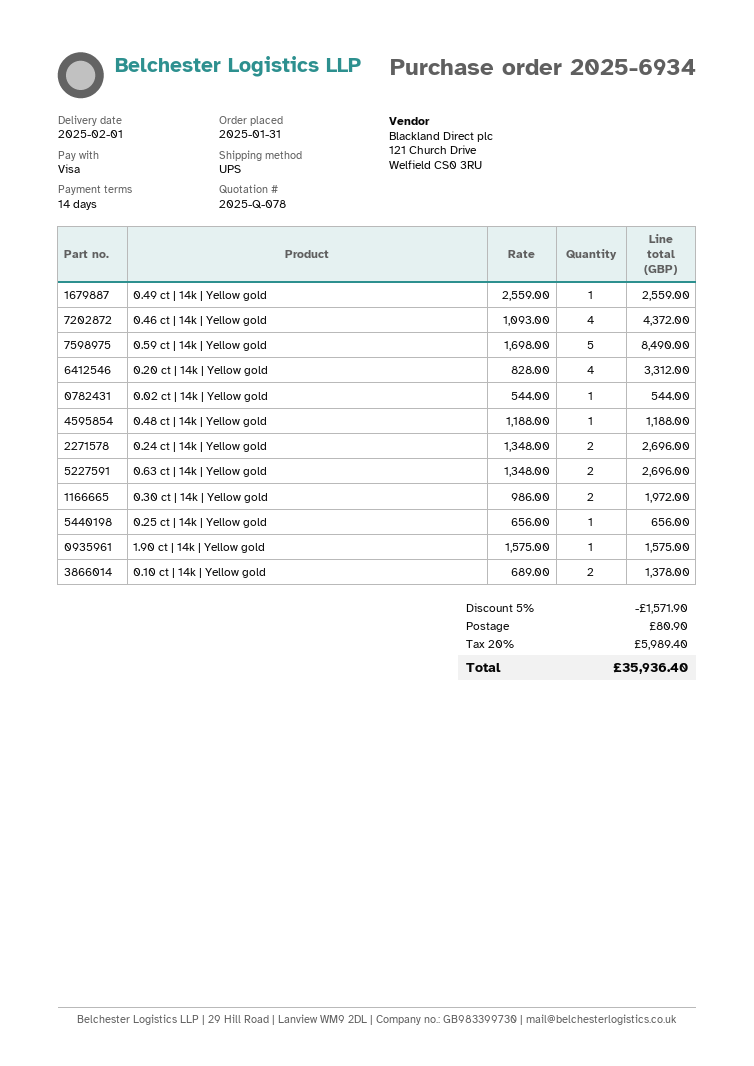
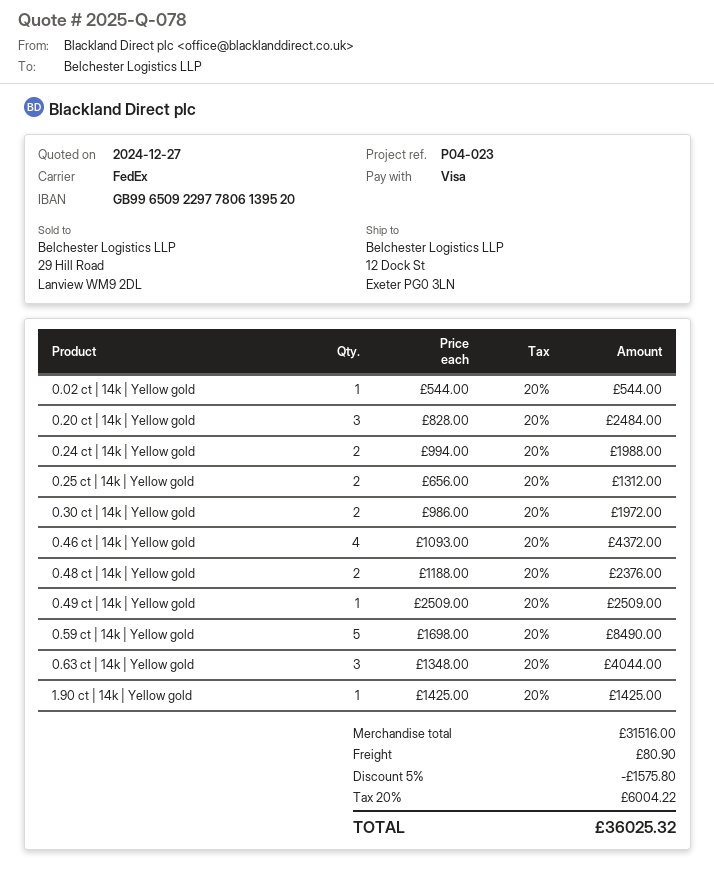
shipping method: UPS -> FedEx
0.49 ct | 14k | Yellow gold: 1 x 2559.00 = 2559.00 -> 1 x 2509.00 = 2509.00
0.20 ct | 14k | Yellow gold: 4 x 828.00 = 3312.00 -> 3 x 828.00 = 2484.00
0.48 ct | 14k | Yellow gold: 1 x 1188.00 = 1188.00 -> 2 x 1188.00 = 2376.00
0.24 ct | 14k | Yellow gold: 2 x 1348.00 = 2696.00 -> 2 x 994.00 = 1988.00
0.63 ct | 14k | Yellow gold: 2 x 1348.00 = 2696.00 -> 3 x 1348.00 = 4044.00
0.25 ct | 14k | Yellow gold: 1 x 656.00 = 656.00 -> 2 x 656.00 = 1312.00
1.90 ct | 14k | Yellow gold: 1 x 1575.00 = 1575.00 -> 1 x 1425.00 = 1425.00
0.10 ct | 14k | Yellow gold: 2 x 689.00 = 1378.00 -> none
discount: 5% = 1571.90 -> 5% = 1575.80
tax: 20% = 5989.40 -> 20% = 6004.22
total: 35936.40 -> 36025.32

